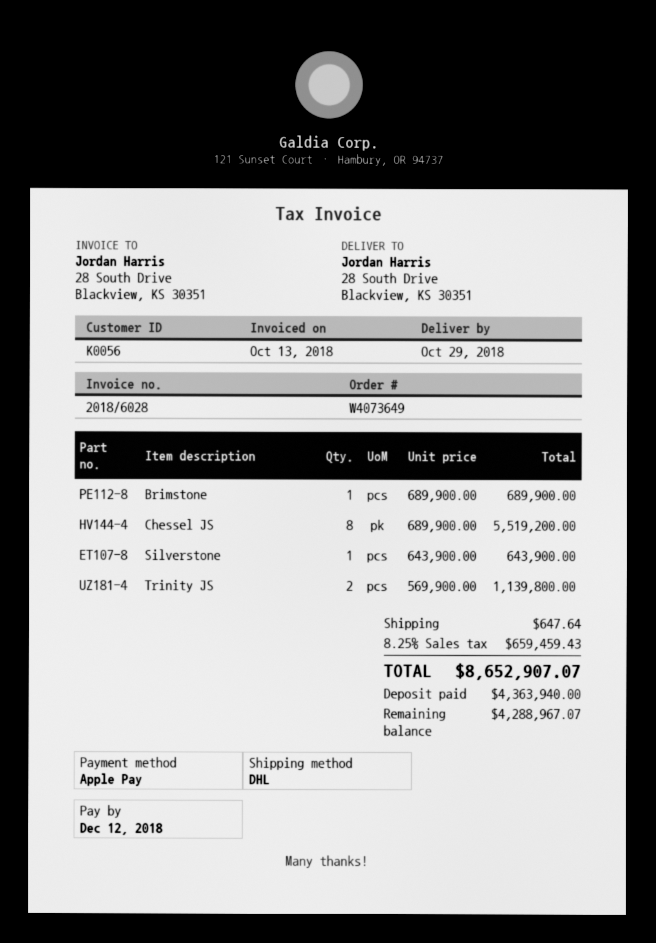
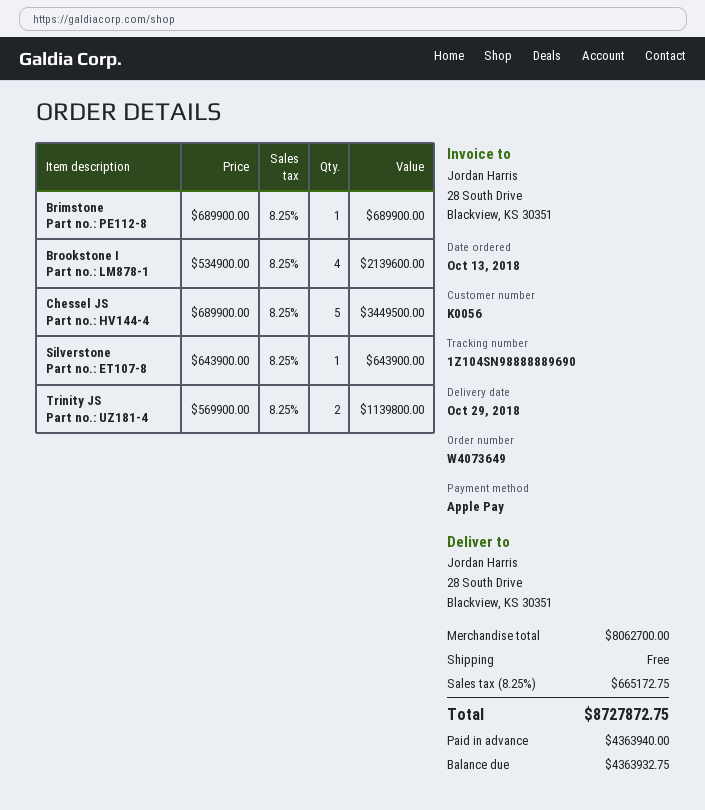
Chessel JS: 8 x 689900.00 = 5519200.00 -> 5 x 689900.00 = 3449500.00
Brookstone I: none -> 4 x 534900.00 = 2139600.00
shipping: 647.64 -> 0.00
tax: 8.25% = 659459.43 -> 8.25% = 665172.75
total: 8652907.07 -> 8727872.75
balance: 4288967.07 -> 4363932.75

